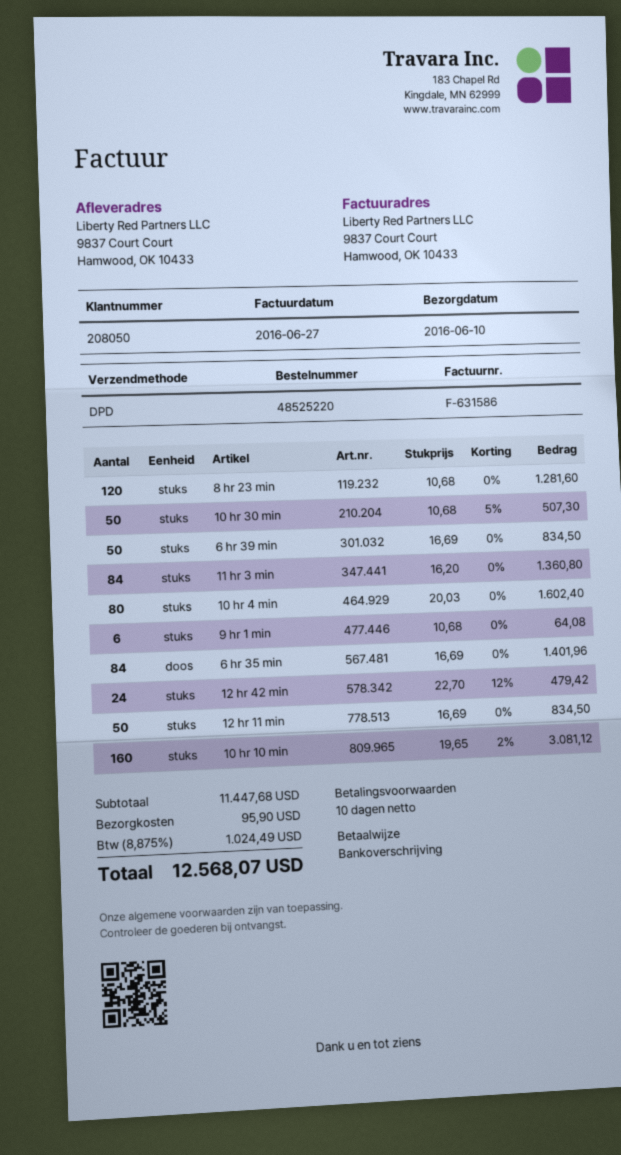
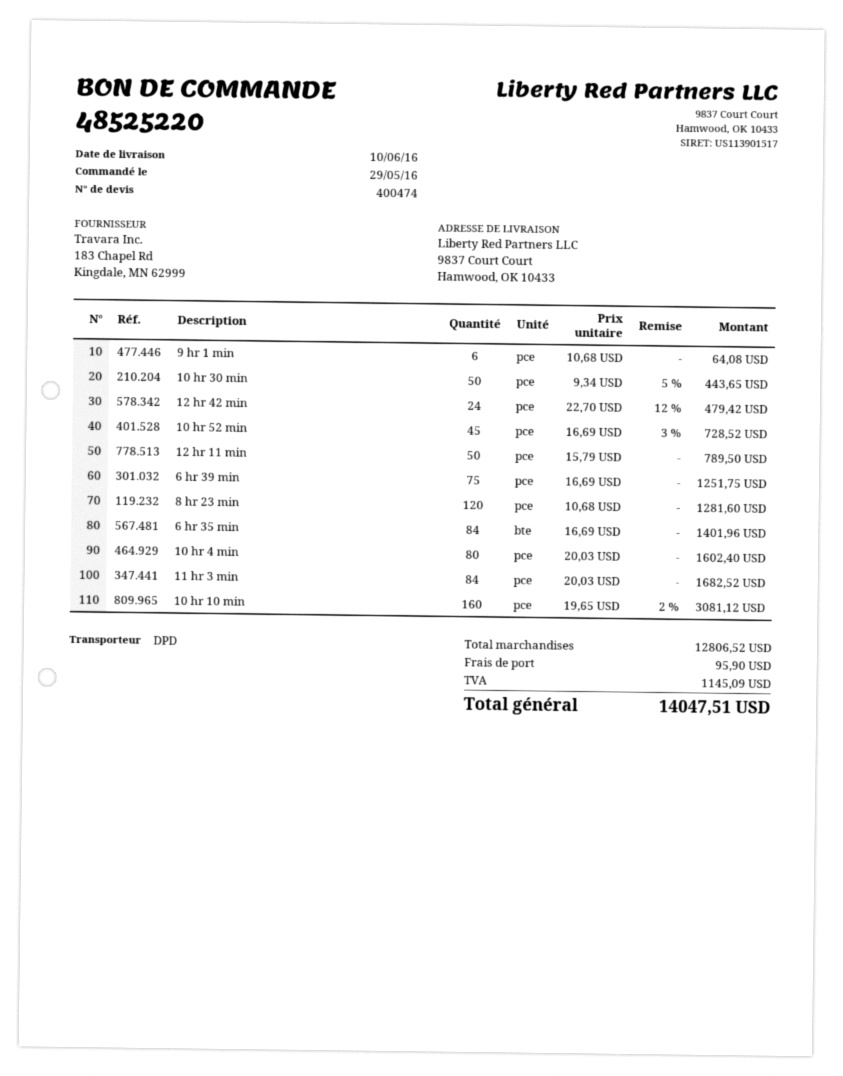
10 hr 30 min: 50 x 10.68 - 5% = 507.30 -> 50 x 9.34 - 5% = 443.65
6 hr 39 min: 50 x 16.69 = 834.50 -> 75 x 16.69 = 1251.75
11 hr 3 min: 84 x 16.20 = 1360.80 -> 84 x 20.03 = 1682.52
12 hr 11 min: 50 x 16.69 = 834.50 -> 50 x 15.79 = 789.50
10 hr 52 min: none -> 45 x 16.69 - 3% = 728.52
subtotal: 11447.68 -> 12806.52
tax: 1024.49 -> 1145.09
total: 12568.07 -> 14047.51

